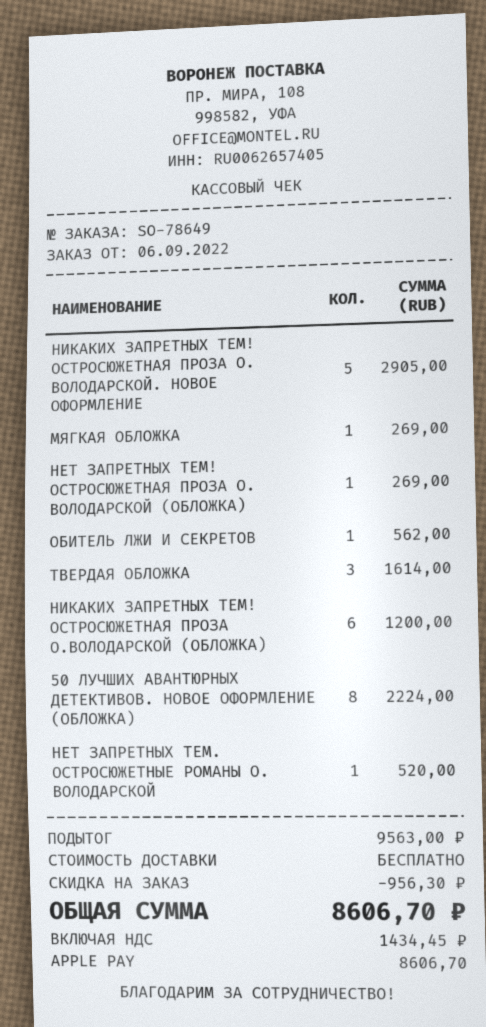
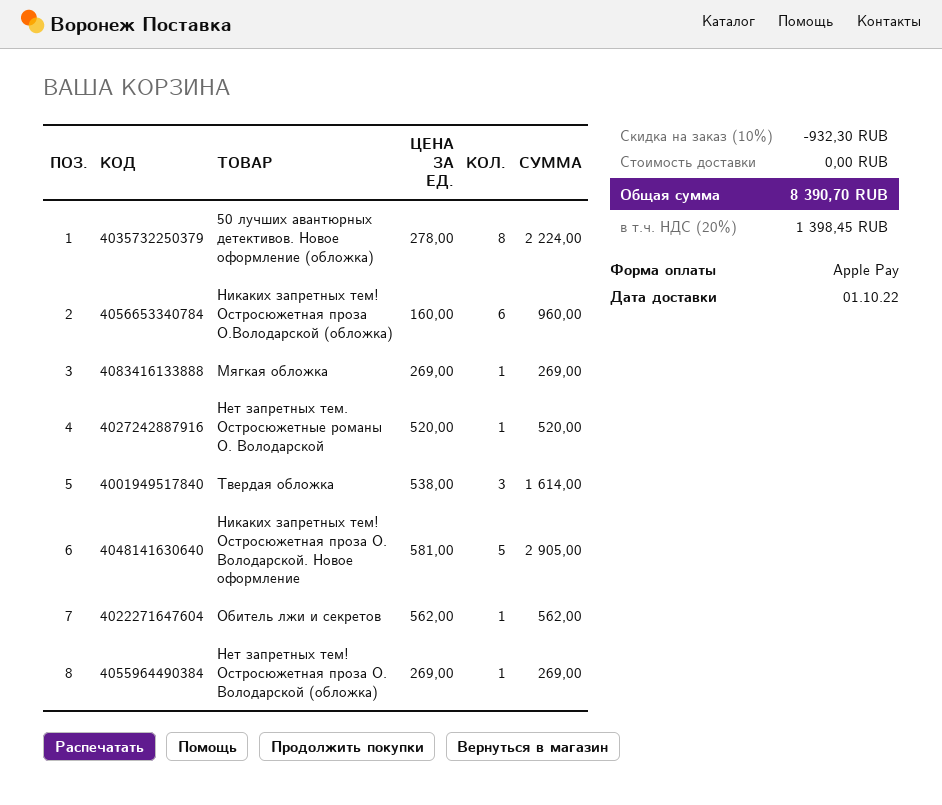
НИКАКИХ ЗАПРЕТНЫХ ТЕМ! ОСТРОСЮЖЕТНАЯ ПРОЗА О.ВОЛОДАРСКОЙ (ОБЛОЖКА): 6 for 1200.00 -> 6 for 960.00
discount: 956.30 -> 932.30
tax: 1434.45 -> 1398.45
total: 8606.70 -> 8390.70

